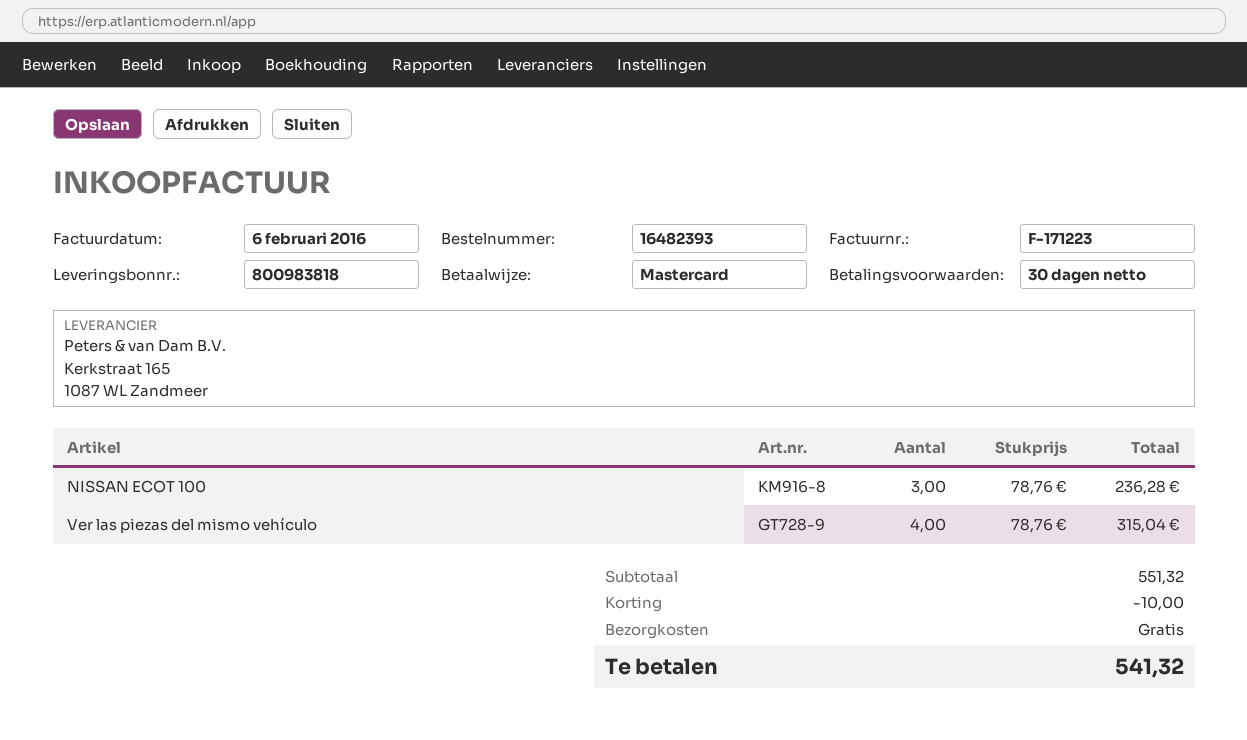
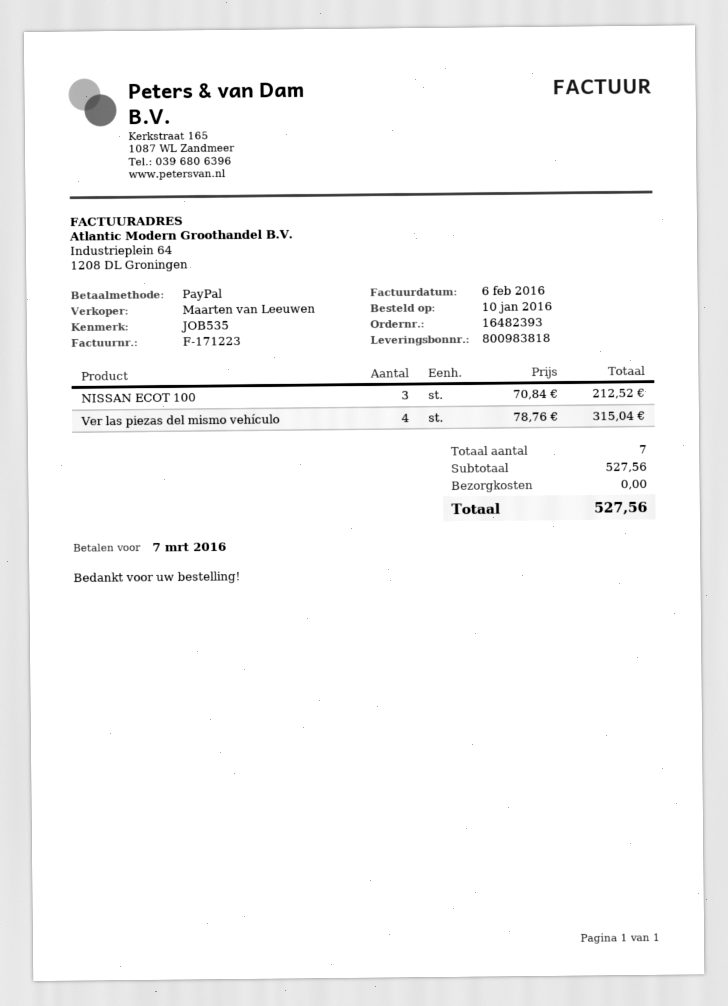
payment method: Mastercard -> PayPal
NISSAN ECOT 100: 3 x 78.76 = 236.28 -> 3 x 70.84 = 212.52
subtotal: 551.32 -> 527.56
discount: 10.00 -> none
total: 541.32 -> 527.56

